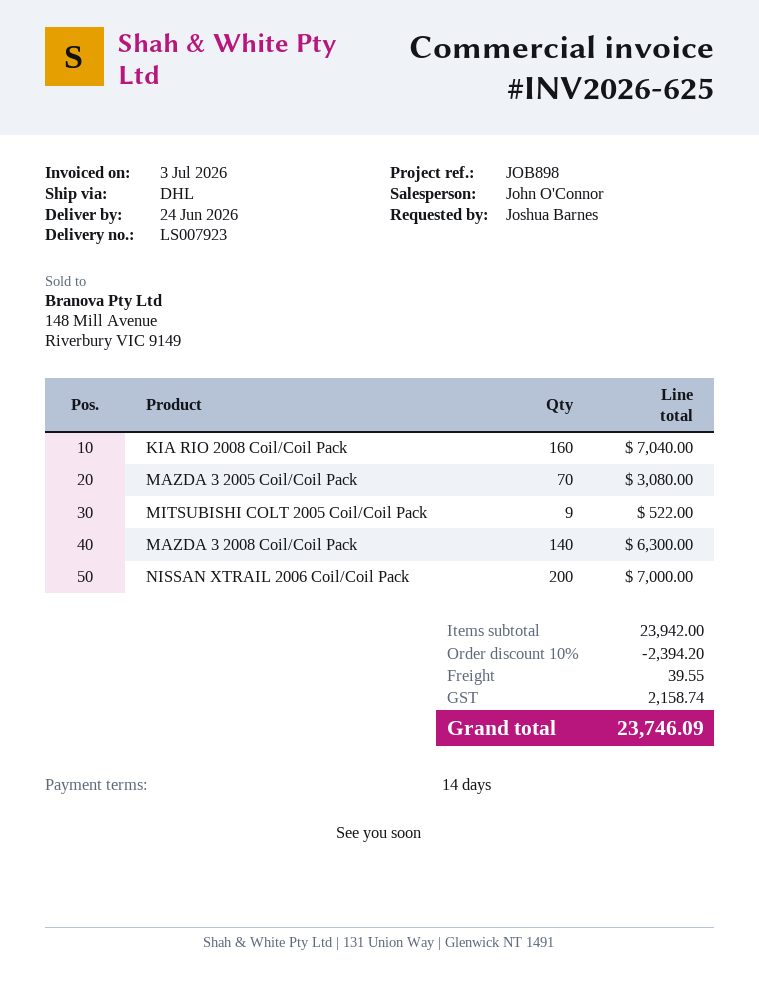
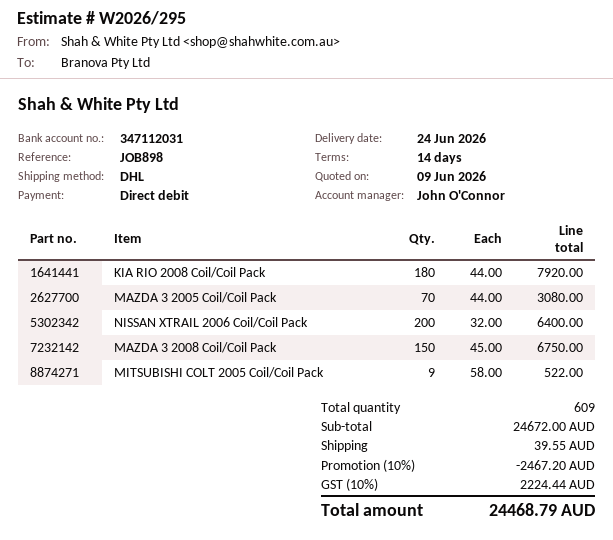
KIA RIO 2008 Coil/Coil Pack: 160 for 7040.00 -> 180 for 7920.00
MAZDA 3 2008 Coil/Coil Pack: 140 for 6300.00 -> 150 for 6750.00
NISSAN XTRAIL 2006 Coil/Coil Pack: 200 for 7000.00 -> 200 for 6400.00
subtotal: 23942.00 -> 24672.00
discount: 10% = 2394.20 -> 10% = 2467.20
tax: 2158.74 -> 2224.44
total: 23746.09 -> 24468.79

